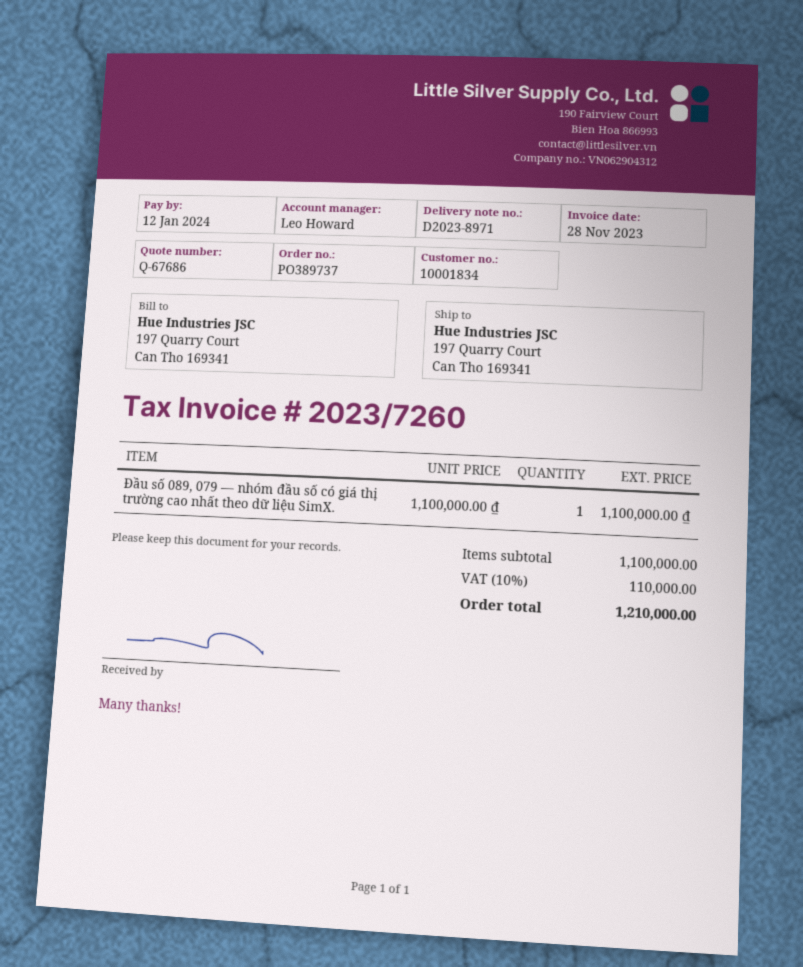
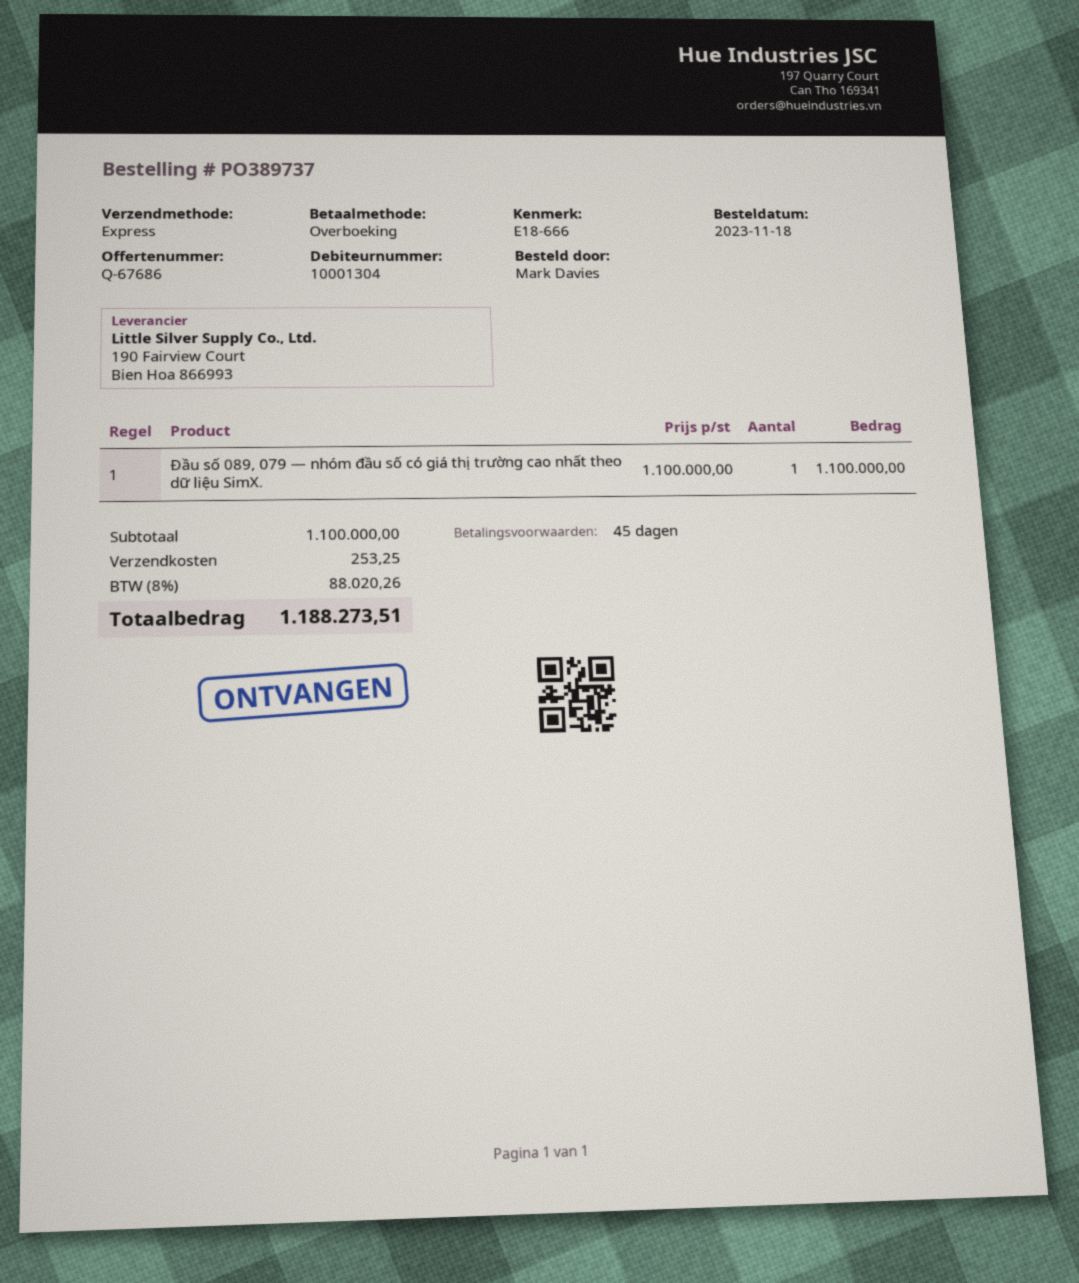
customer number: 10001834 -> 10001304
shipping: none -> 253.25
tax: 10% = 110000.00 -> 8% = 88020.26
total: 1210000.00 -> 1188273.51

